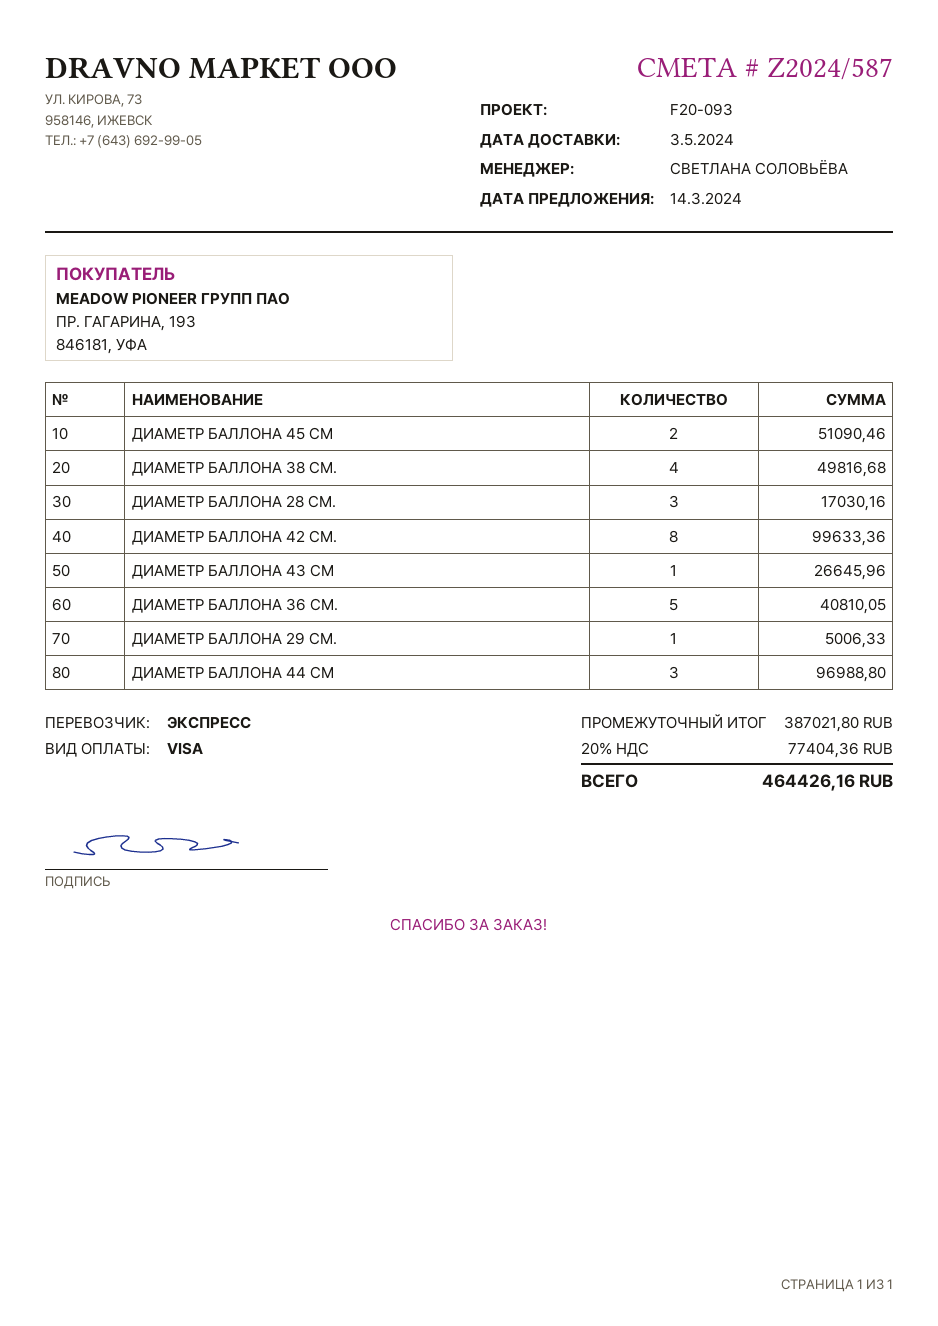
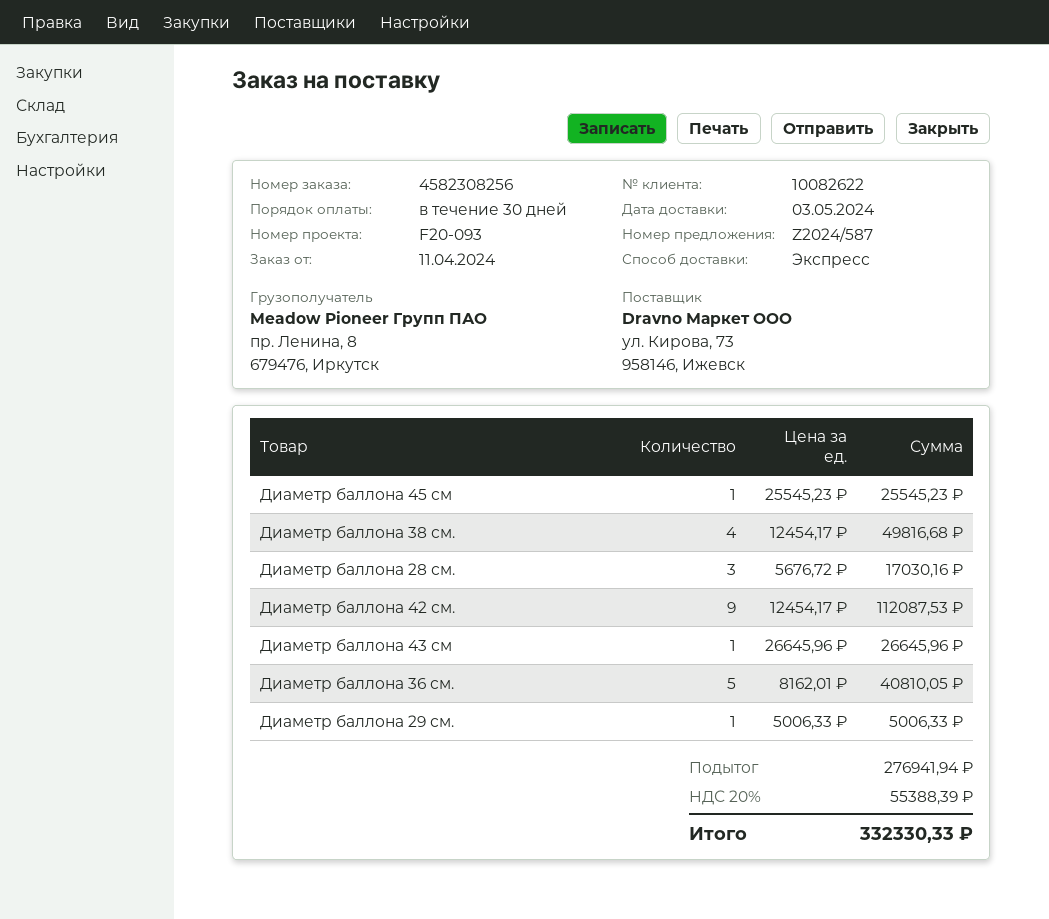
ДИАМЕТР БАЛЛОНА 45 СМ: 2 for 51090.46 -> 1 for 25545.23
ДИАМЕТР БАЛЛОНА 42 СМ.: 8 for 99633.36 -> 9 for 112087.53
ДИАМЕТР БАЛЛОНА 44 СМ: 3 for 96988.80 -> none
subtotal: 387021.80 -> 276941.94
tax: 20% = 77404.36 -> 20% = 55388.39
total: 464426.16 -> 332330.33

